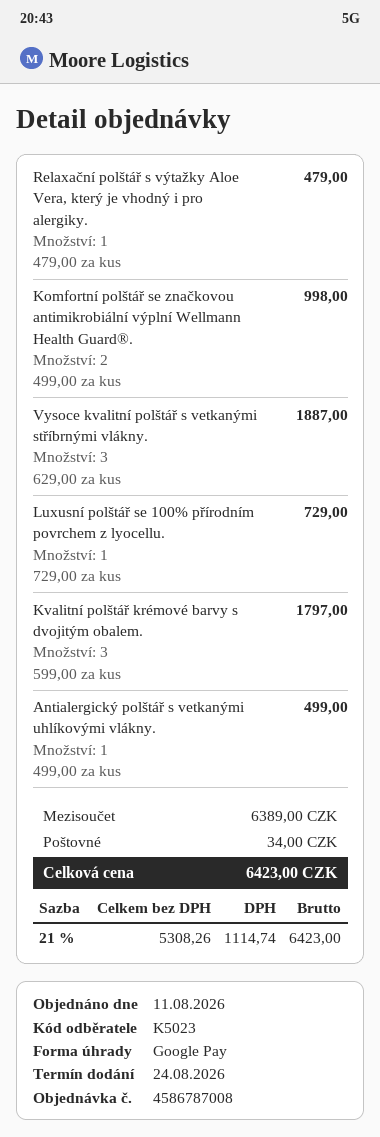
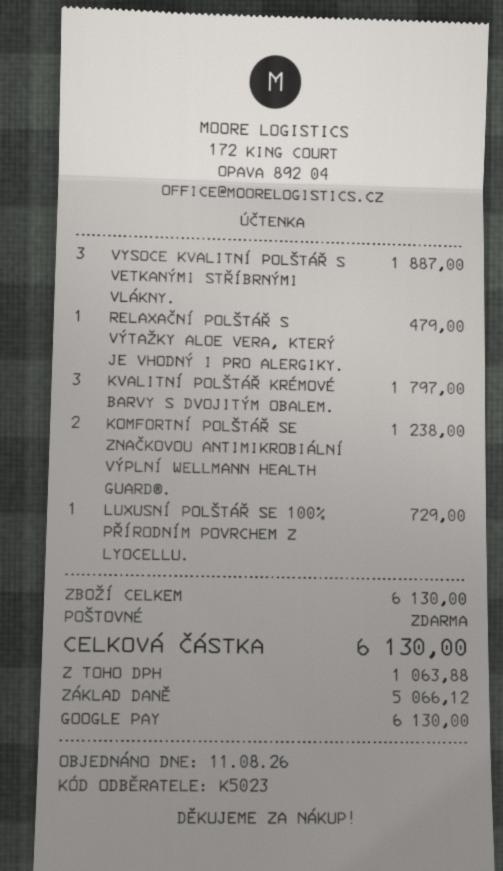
Komfortní polštář se značkovou antimikrobiální výplní Wellmann Health Guard®.: 2 for 998.00 -> 2 for 1238.00
Antialergický polštář s vetkanými uhlíkovými vlákny.: 1 for 499.00 -> none
subtotal: 6389.00 -> 6130.00
shipping: 34.00 -> 0.00
net: 5308.26 -> 5066.12
tax: 1114.74 -> 1063.88
total: 6423.00 -> 6130.00

